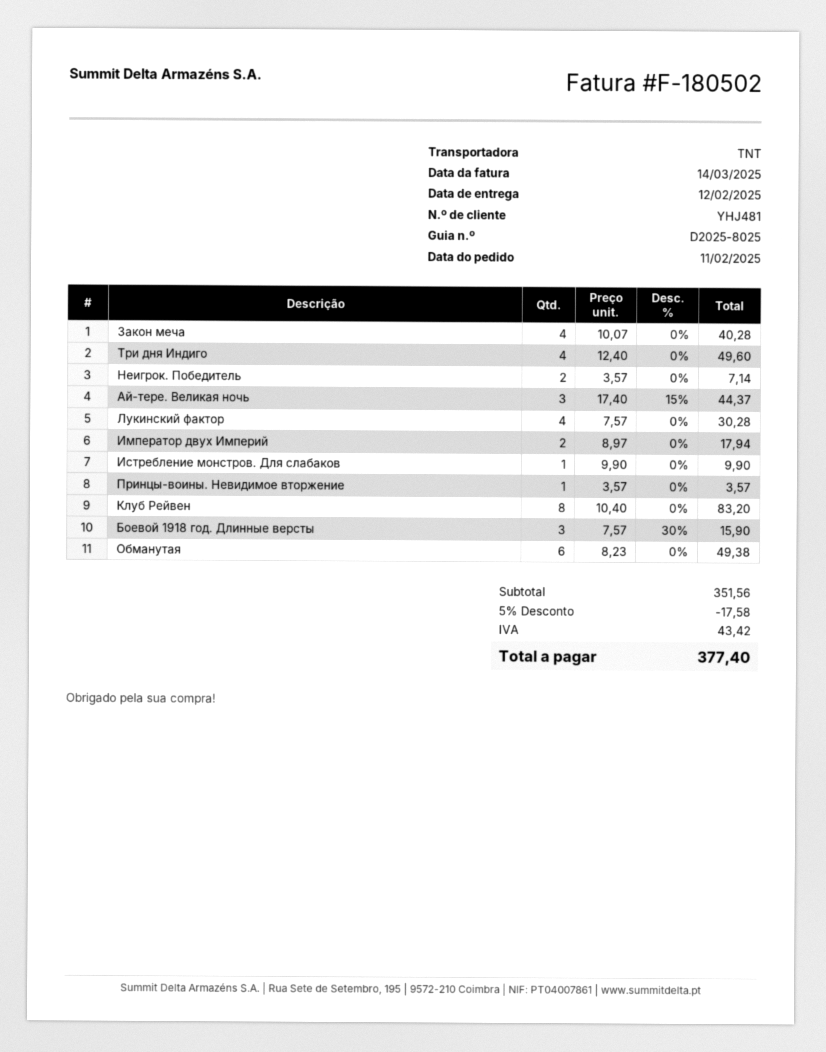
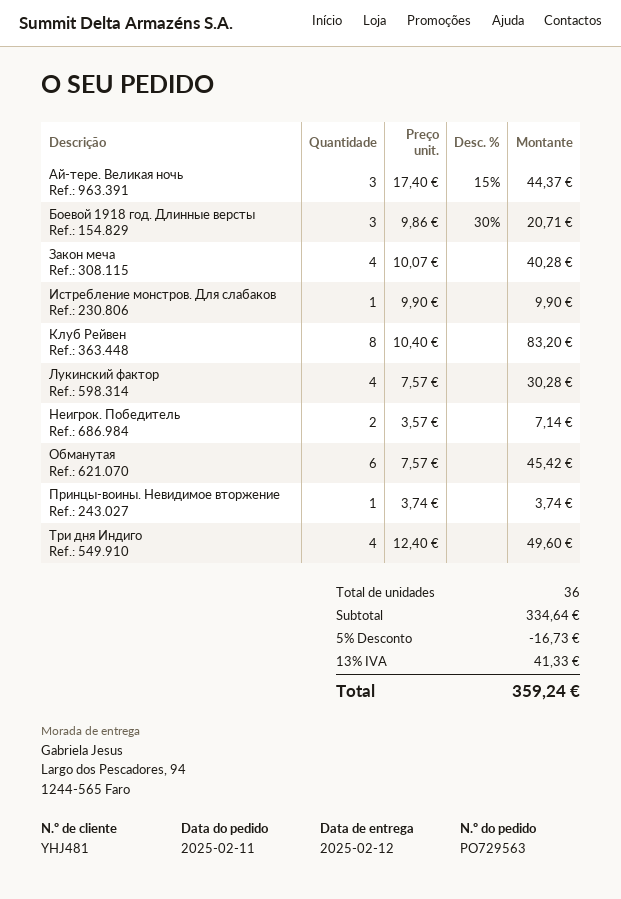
Император двух Империй: 2 x 8.97 = 17.94 -> none
Принцы-воины. Невидимое вторжение: 1 x 3.57 = 3.57 -> 1 x 3.74 = 3.74
Боевой 1918 год. Длинные версты: 3 x 7.57 - 30% = 15.90 -> 3 x 9.86 - 30% = 20.71
Обманутая: 6 x 8.23 = 49.38 -> 6 x 7.57 = 45.42
subtotal: 351.56 -> 334.64
discount: 5% = 17.58 -> 5% = 16.73
tax: 43.42 -> 41.33
total: 377.40 -> 359.24

